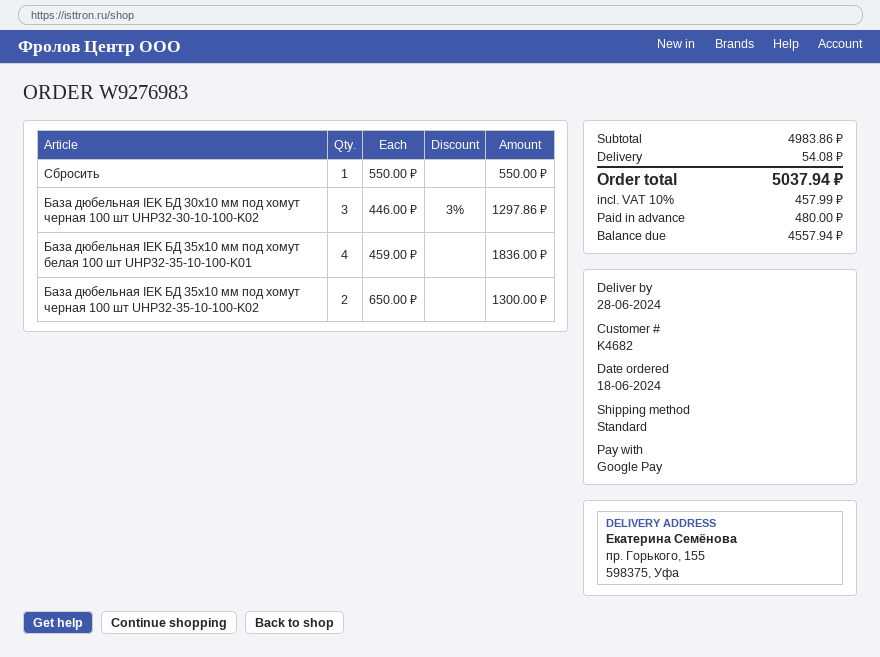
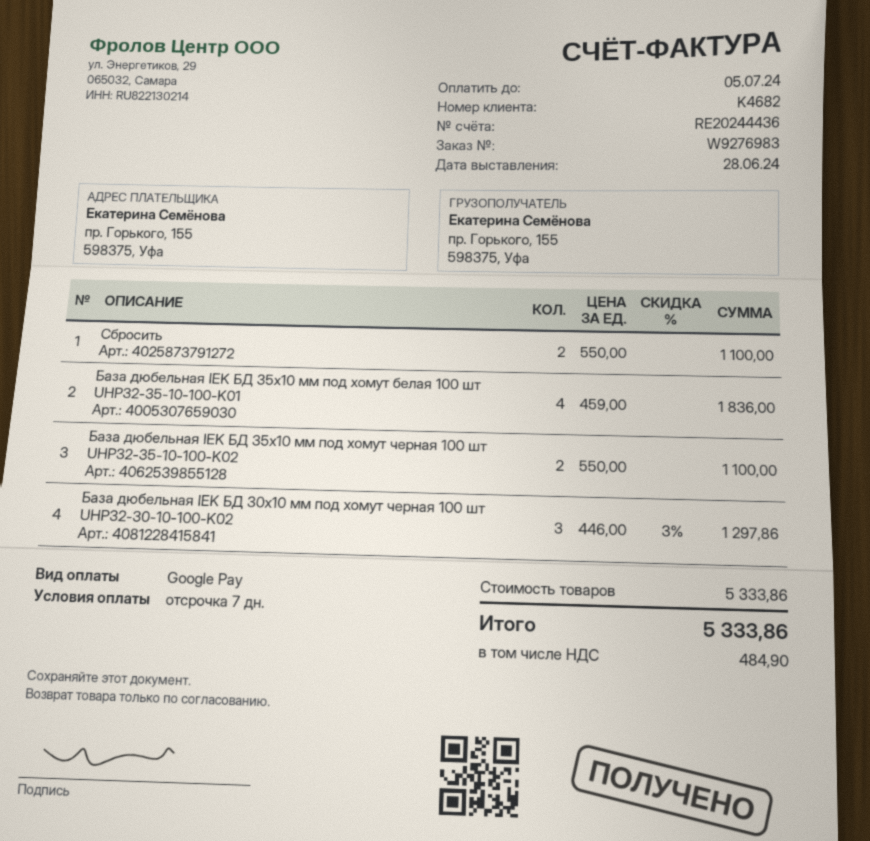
Сбросить: 1 x 550.00 = 550.00 -> 2 x 550.00 = 1100.00
База дюбельная IEK БД 35x10 мм под хомут черная 100 шт UHP32-35-10-100-K02: 2 x 650.00 = 1300.00 -> 2 x 550.00 = 1100.00
subtotal: 4983.86 -> 5333.86
shipping: 54.08 -> none
tax: 457.99 -> 484.90
total: 5037.94 -> 5333.86

